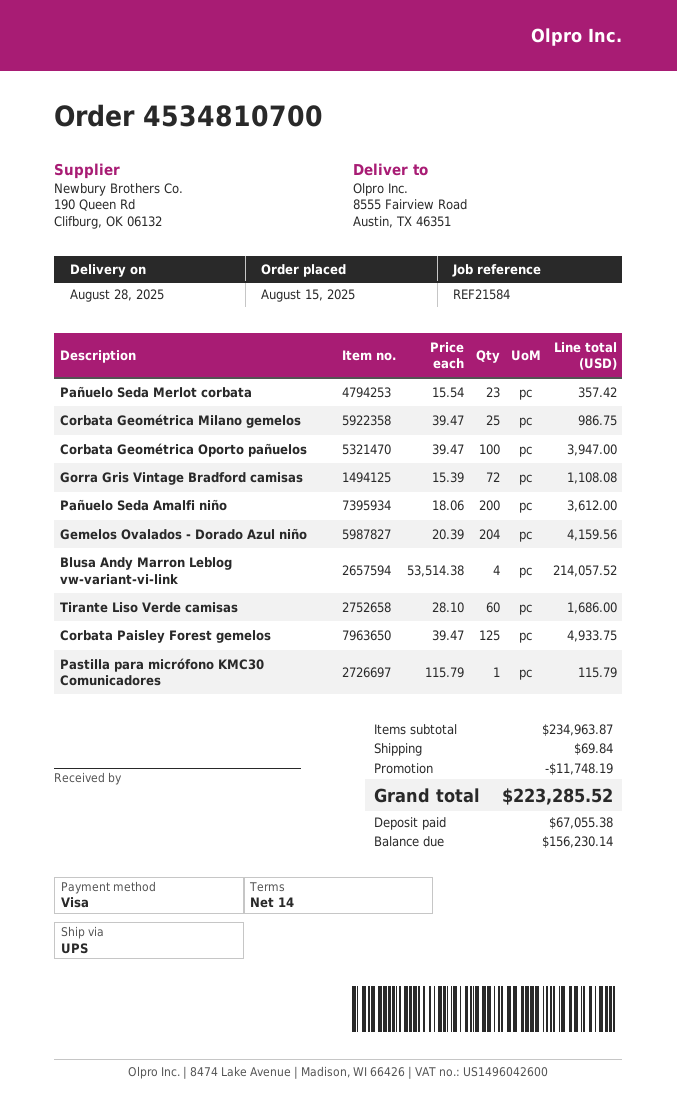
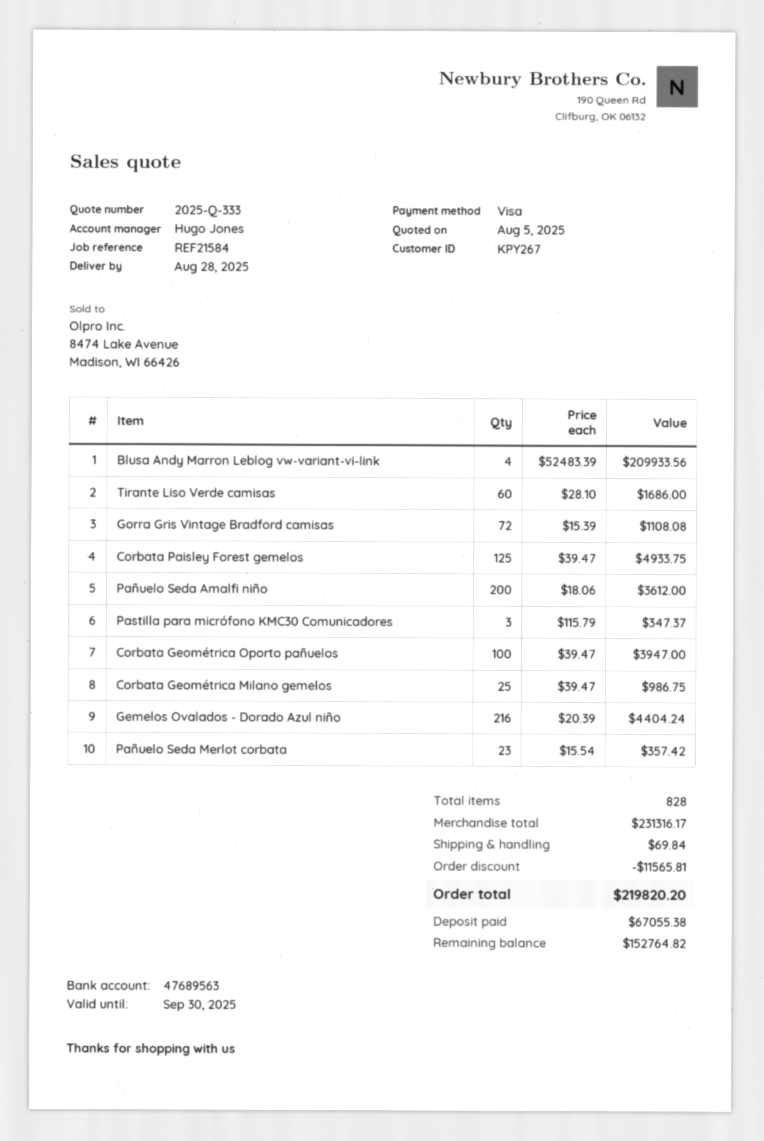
Gemelos Ovalados - Dorado Azul niño: 204 x 20.39 = 4159.56 -> 216 x 20.39 = 4404.24
Blusa Andy Marron Leblog vw-variant-vi-link: 4 x 53514.38 = 214057.52 -> 4 x 52483.39 = 209933.56
Pastilla para micrófono KMC30 Comunicadores: 1 x 115.79 = 115.79 -> 3 x 115.79 = 347.37
subtotal: 234963.87 -> 231316.17
discount: 11748.19 -> 11565.81
total: 223285.52 -> 219820.20
balance: 156230.14 -> 152764.82

